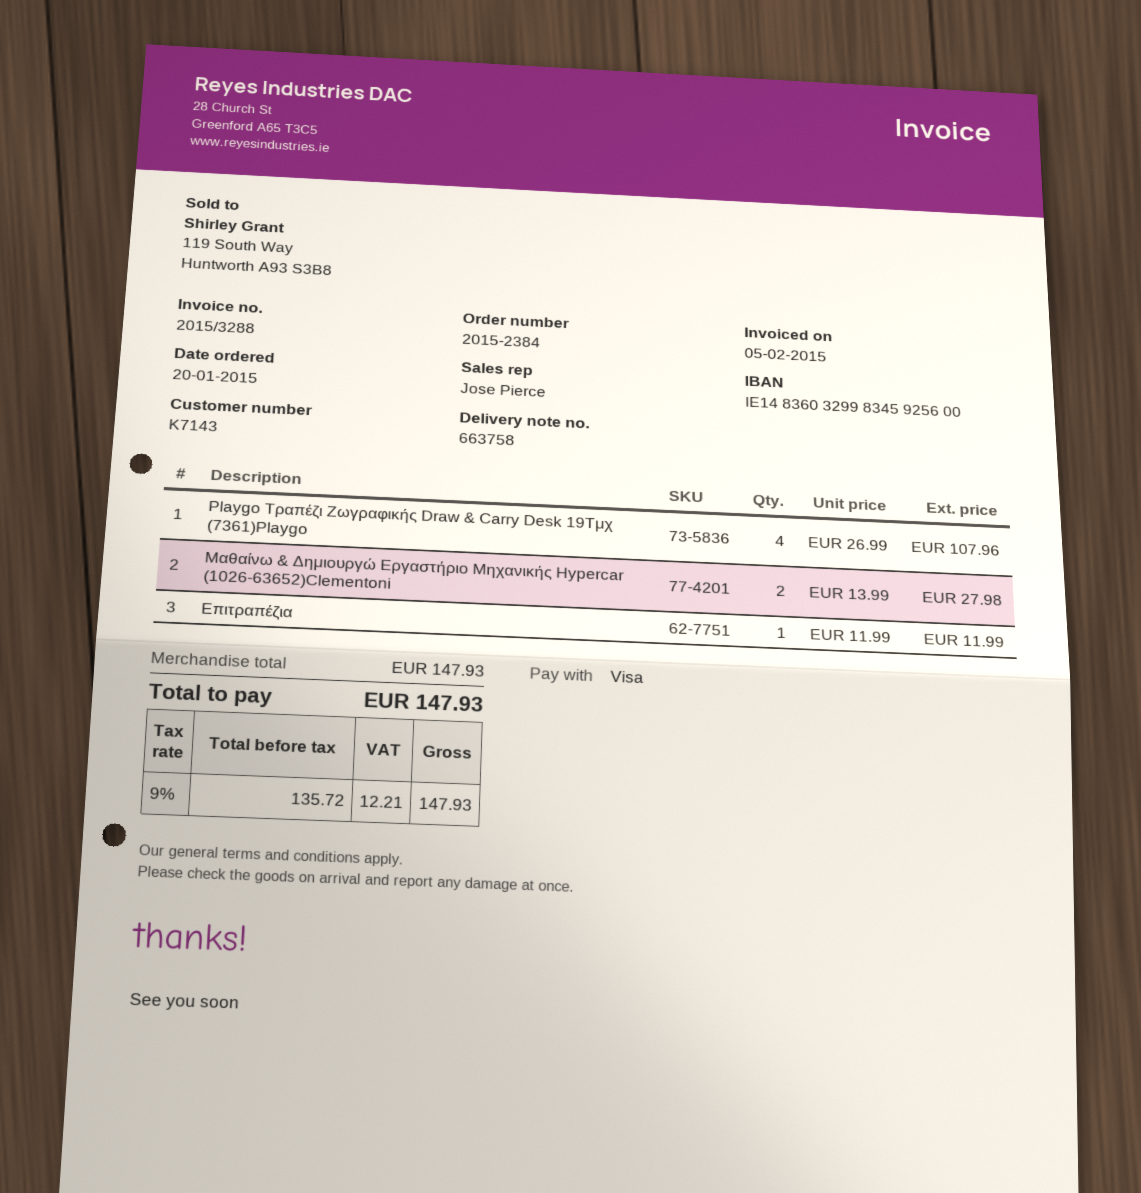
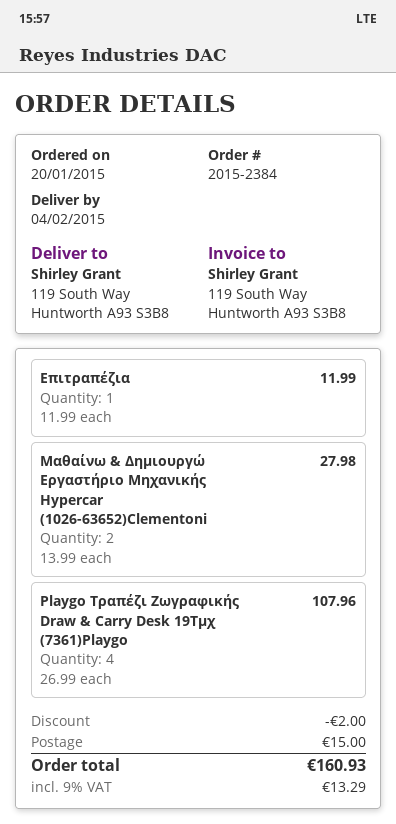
discount: none -> 2.00
shipping: none -> 15.00
tax: 9% = 12.21 -> 9% = 13.29
total: 147.93 -> 160.93

